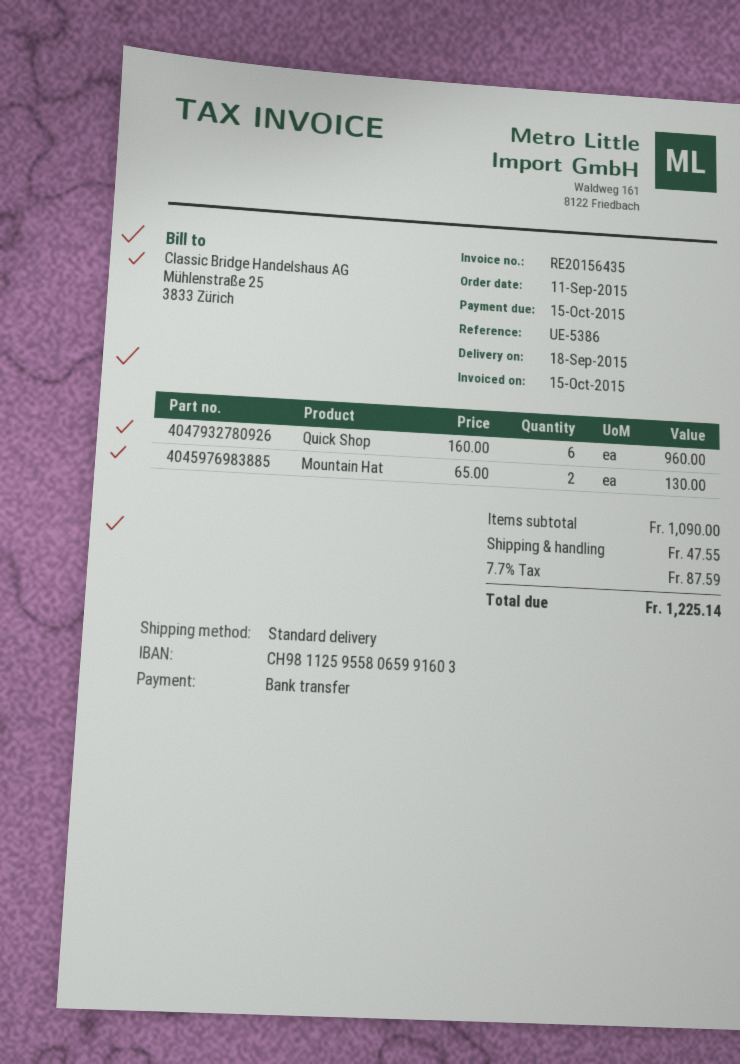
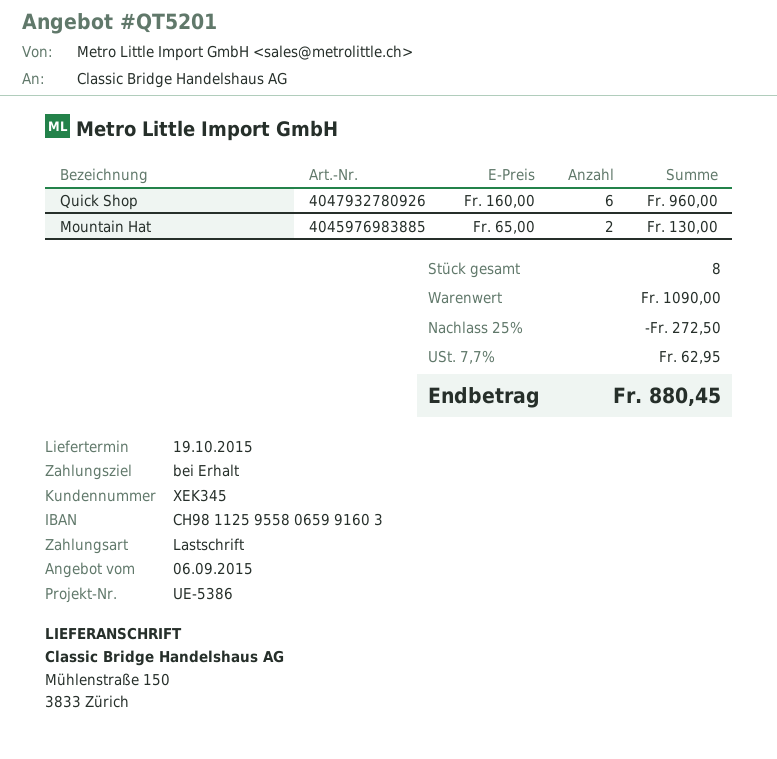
delivery date: 2015-09-18 -> 2015-10-19
payment method: bank transfer -> direct debit
discount: none -> 25% = 272.50
shipping: 47.55 -> none
tax: 7.7% = 87.59 -> 7.7% = 62.95
total: 1225.14 -> 880.45

